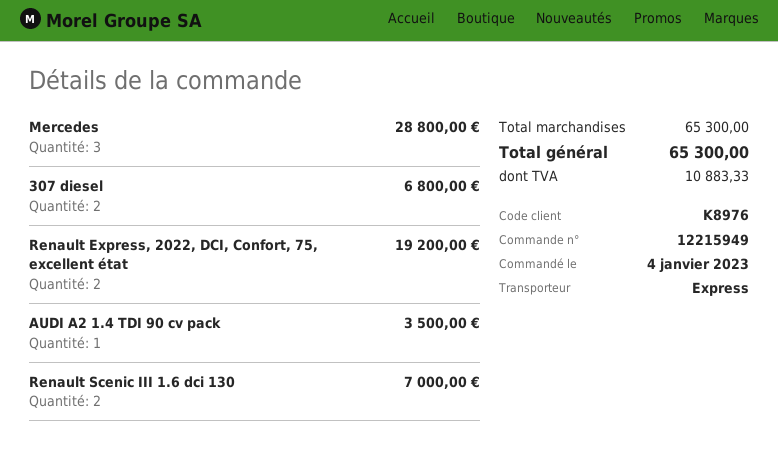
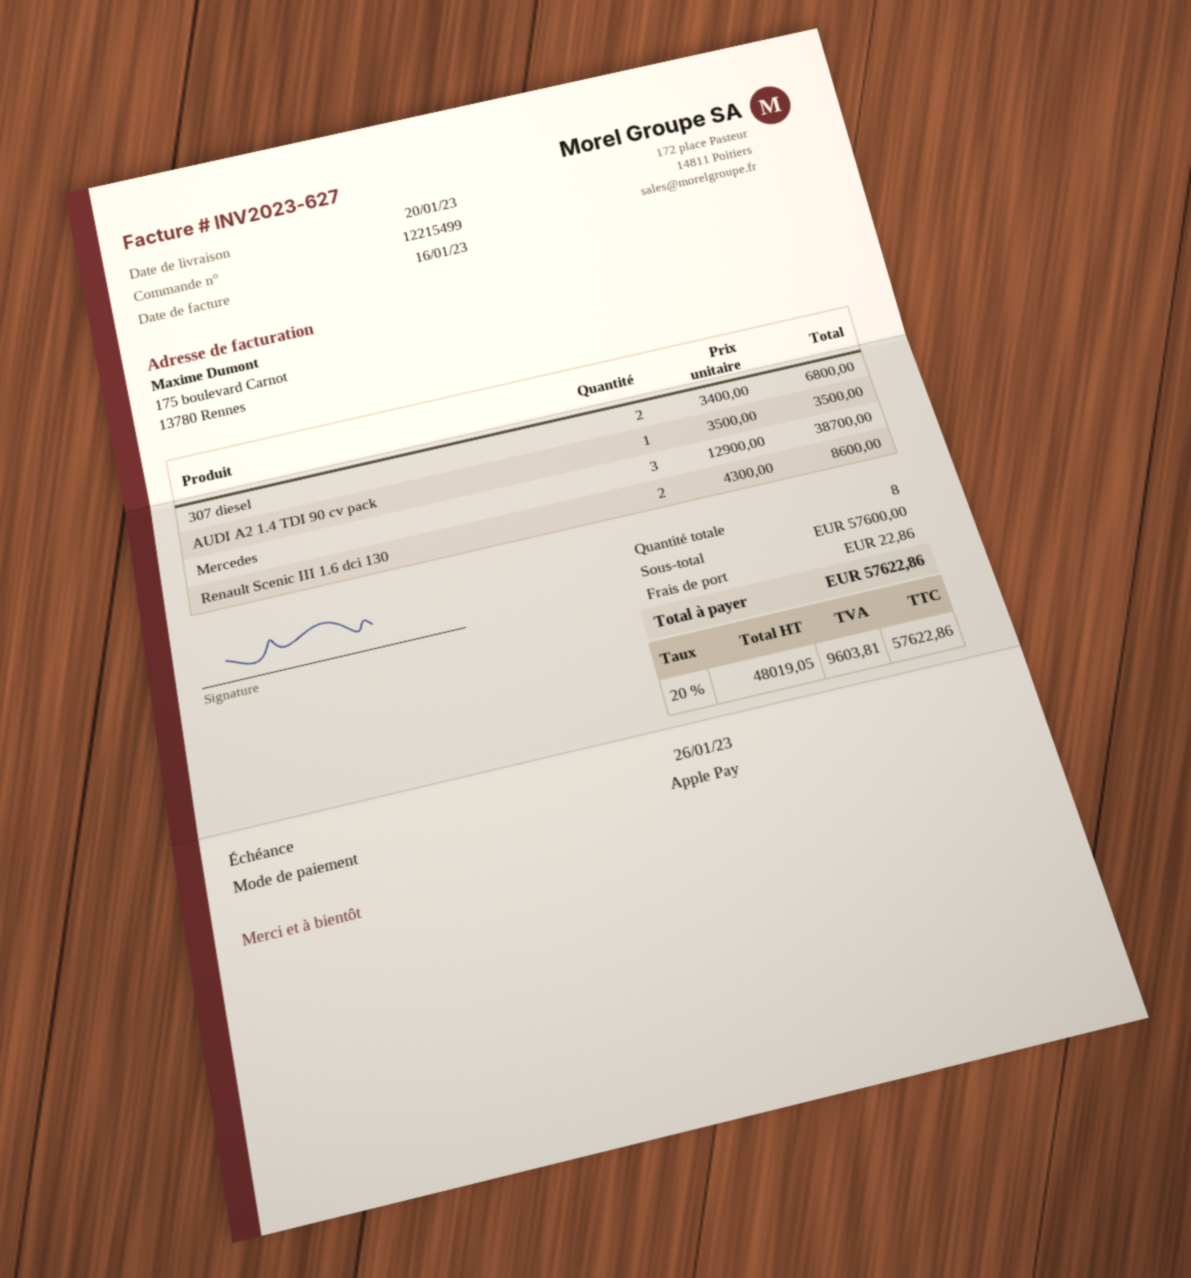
order number: 12215949 -> 12215499
Mercedes: 3 for 28800.00 -> 3 for 38700.00
Renault Express, 2022, DCI, Confort, 75, excellent état: 2 for 19200.00 -> none
Renault Scenic III 1.6 dci 130: 2 for 7000.00 -> 2 for 8600.00
subtotal: 65300.00 -> 57600.00
shipping: none -> 22.86
tax: 10883.33 -> 9603.81
total: 65300.00 -> 57622.86

